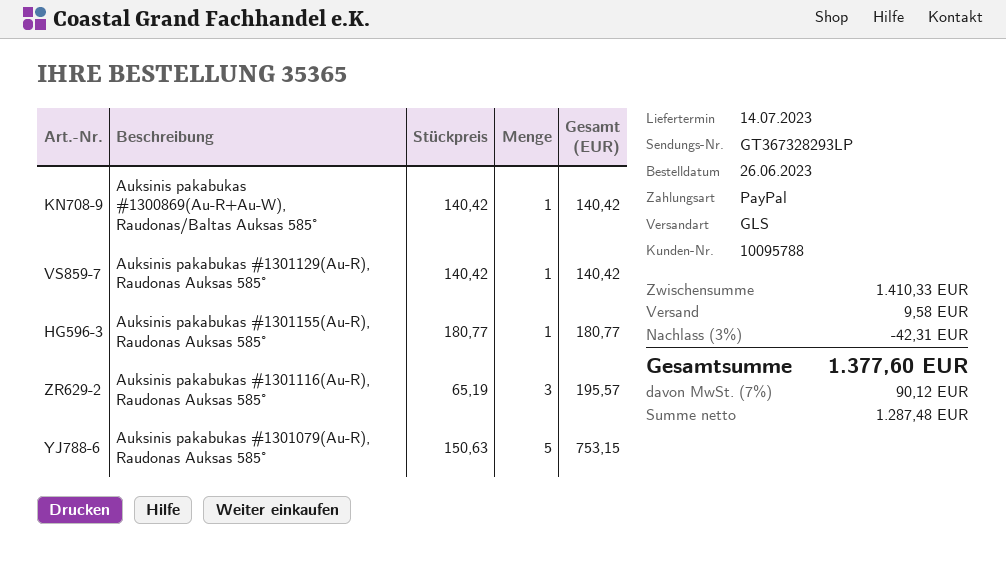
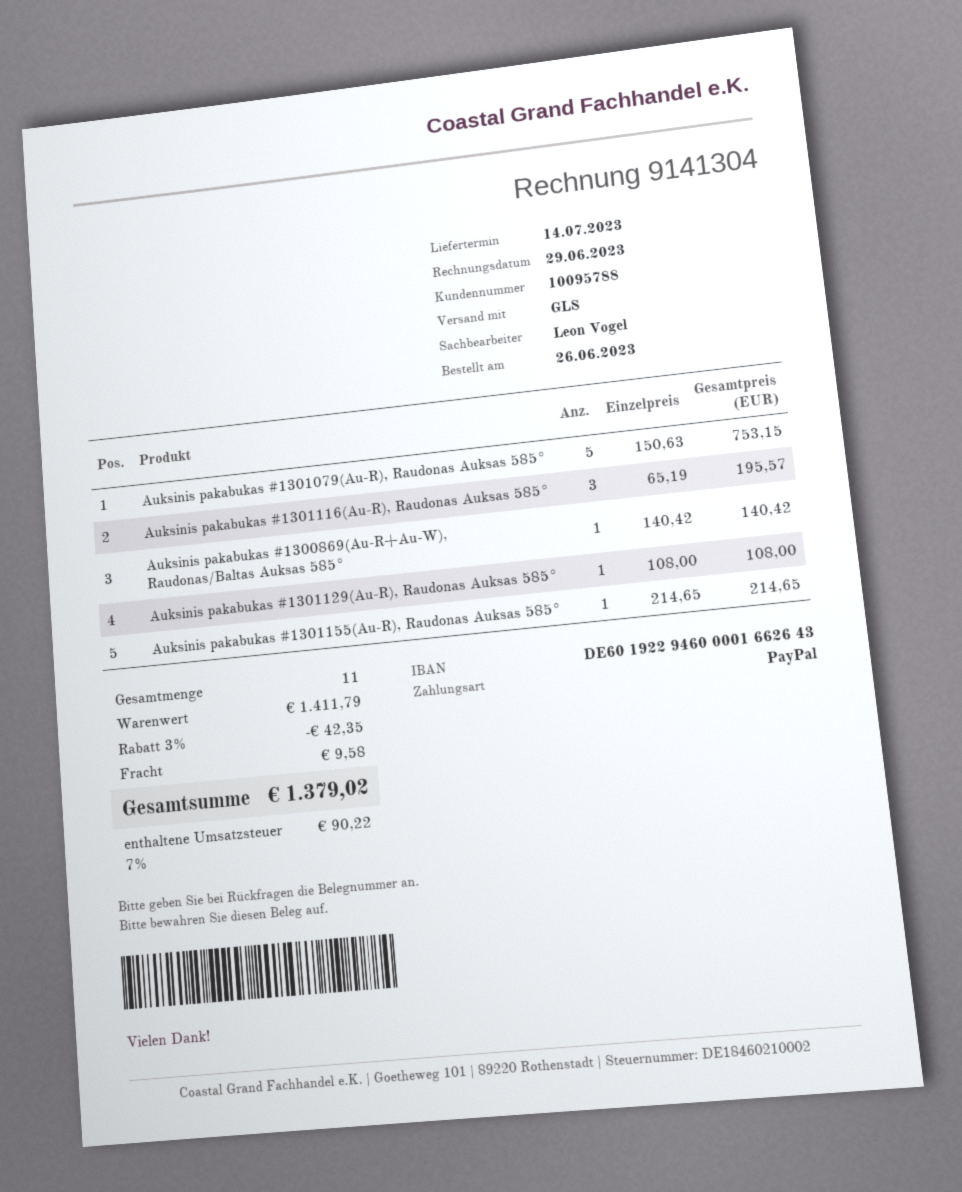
Auksinis pakabukas #1301129(Au-R), Raudonas Auksas 585°: 1 x 140.42 = 140.42 -> 1 x 108.00 = 108.00
Auksinis pakabukas #1301155(Au-R), Raudonas Auksas 585°: 1 x 180.77 = 180.77 -> 1 x 214.65 = 214.65
subtotal: 1410.33 -> 1411.79
discount: 3% = 42.31 -> 3% = 42.35
tax: 7% = 90.12 -> 7% = 90.22
total: 1377.60 -> 1379.02

